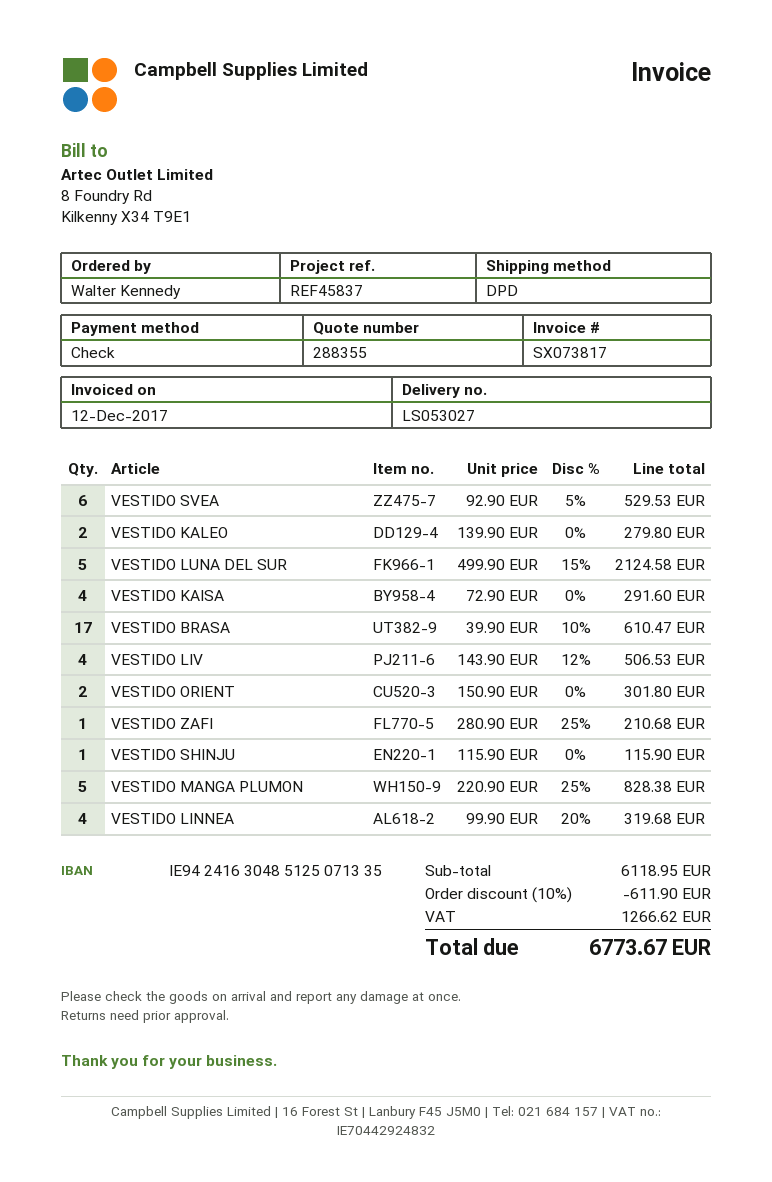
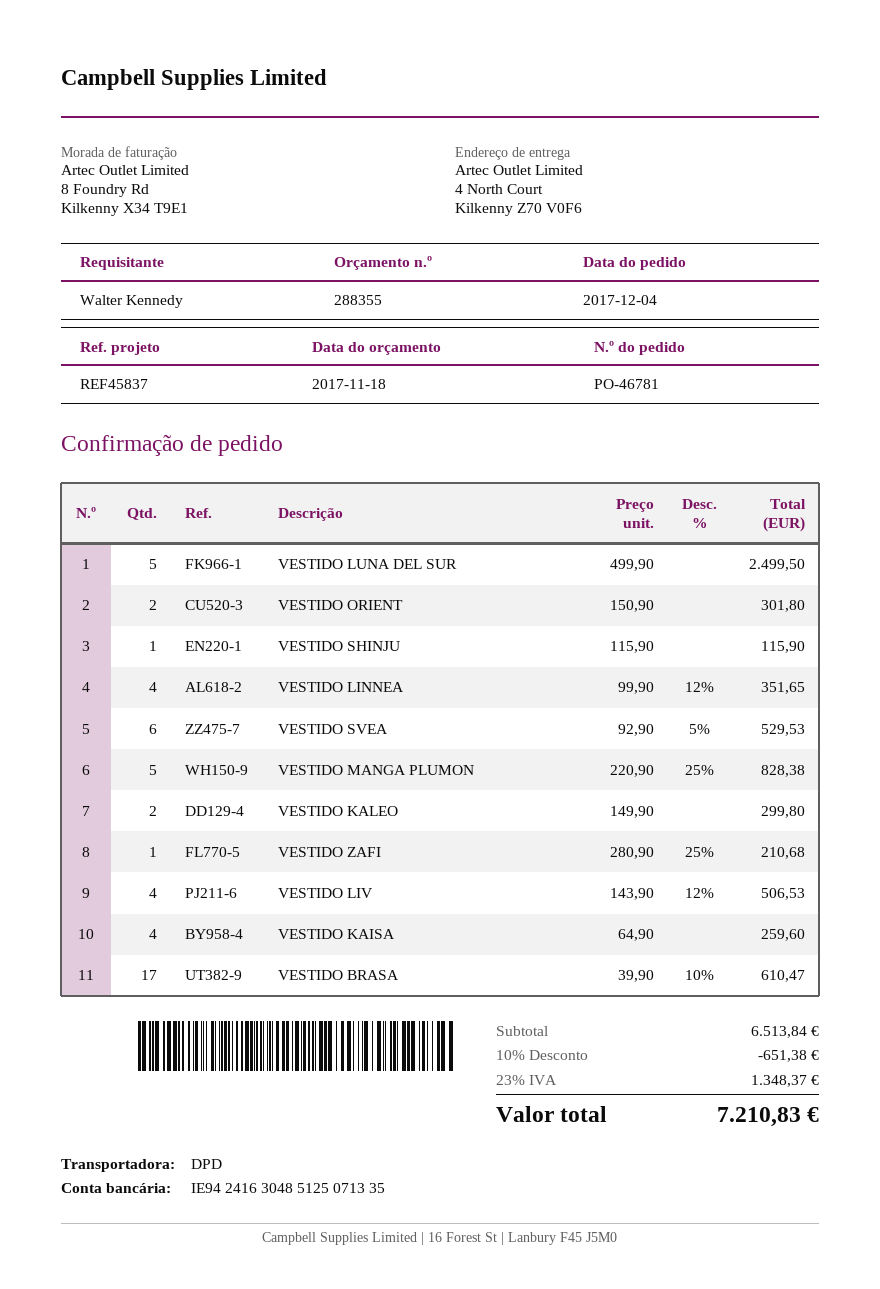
VESTIDO KALEO: 2 x 139.90 = 279.80 -> 2 x 149.90 = 299.80
VESTIDO LUNA DEL SUR: 5 x 499.90 - 15% = 2124.58 -> 5 x 499.90 = 2499.50
VESTIDO KAISA: 4 x 72.90 = 291.60 -> 4 x 64.90 = 259.60
VESTIDO LINNEA: 4 x 99.90 - 20% = 319.68 -> 4 x 99.90 - 12% = 351.65
subtotal: 6118.95 -> 6513.84
discount: 10% = 611.90 -> 10% = 651.38
tax: 1266.62 -> 1348.37
total: 6773.67 -> 7210.83

